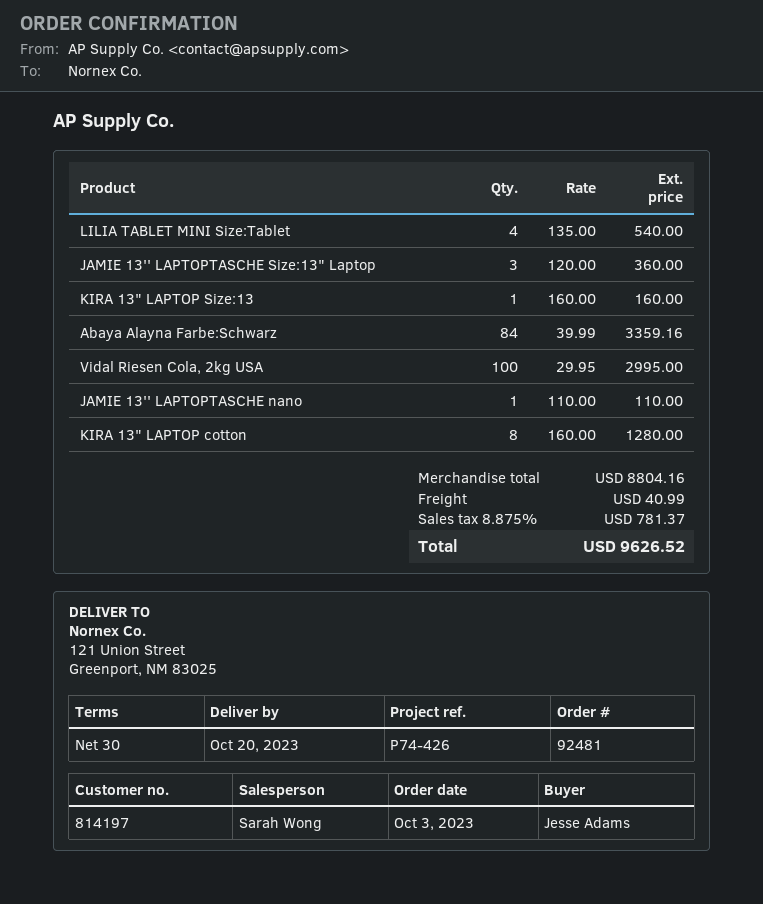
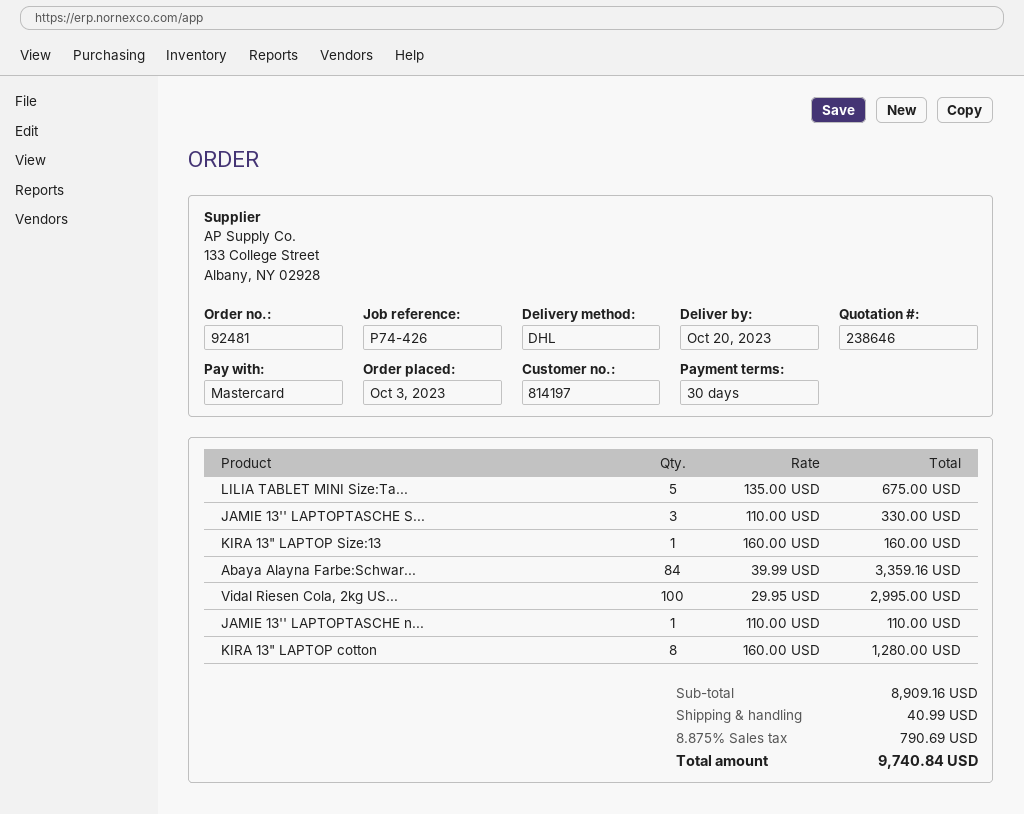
LILIA TABLET MINI Size:Tablet: 4 x 135.00 = 540.00 -> 5 x 135.00 = 675.00
JAMIE 13'' LAPTOPTASCHE Size:13" Laptop: 3 x 120.00 = 360.00 -> 3 x 110.00 = 330.00
subtotal: 8804.16 -> 8909.16
tax: 8.875% = 781.37 -> 8.875% = 790.69
total: 9626.52 -> 9740.84

